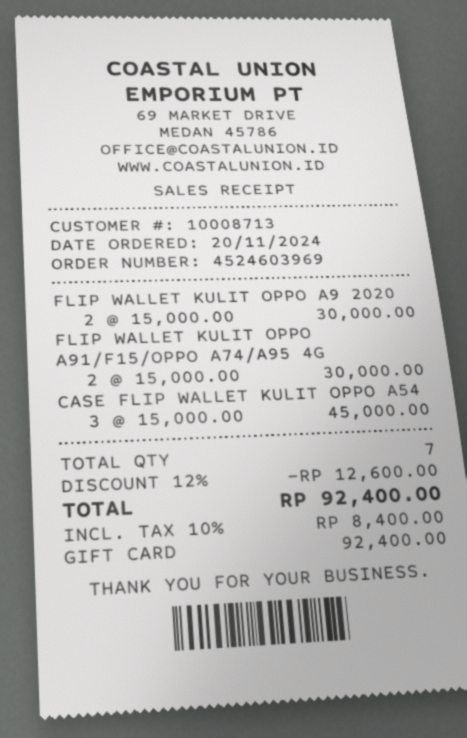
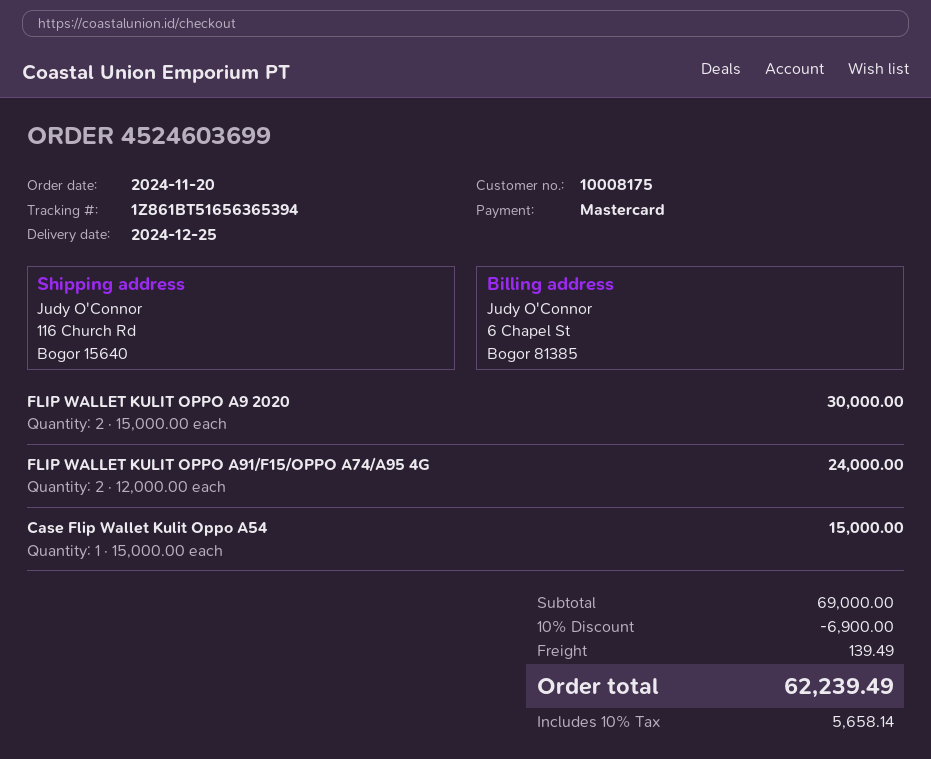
order number: 4524603969 -> 4524603699
customer number: 10008713 -> 10008175
payment method: gift card -> Mastercard
FLIP WALLET KULIT OPPO A91/F15/OPPO A74/A95 4G: 2 x 15000.00 = 30000.00 -> 2 x 12000.00 = 24000.00
CASE FLIP WALLET KULIT OPPO A54: 3 x 15000.00 = 45000.00 -> 1 x 15000.00 = 15000.00
discount: 12% = 12600.00 -> 10% = 6900.00
shipping: none -> 139.49
tax: 10% = 8400.00 -> 10% = 5658.14
total: 92400.00 -> 62239.49

